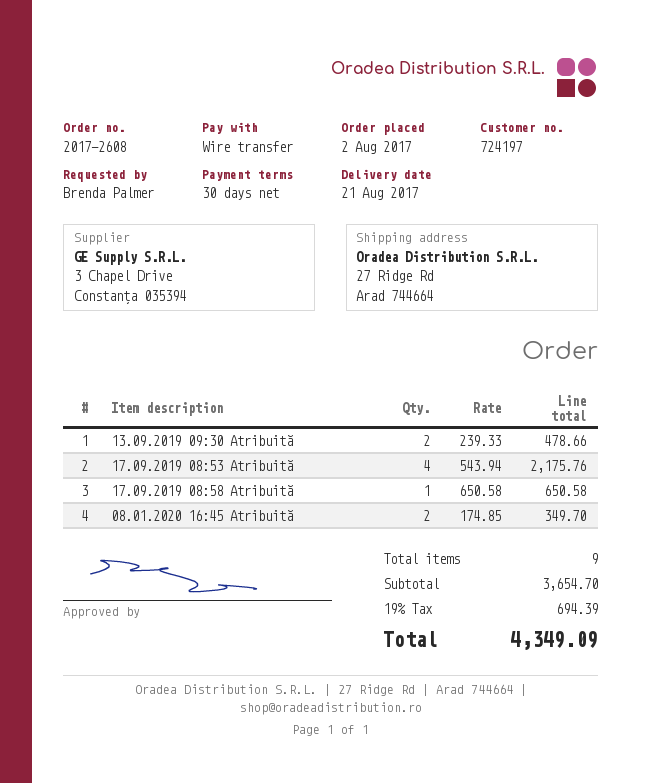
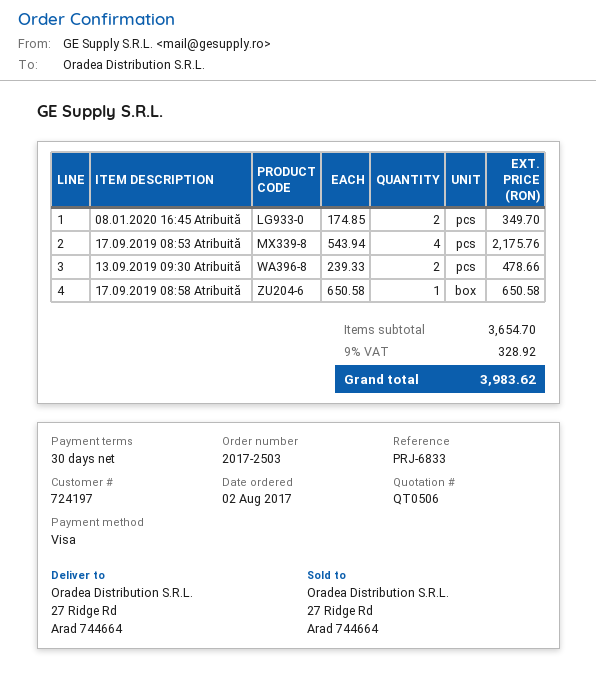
order number: 2017-2608 -> 2017-2503
payment method: bank transfer -> Visa
tax: 19% = 694.39 -> 9% = 328.92
total: 4349.09 -> 3983.62

